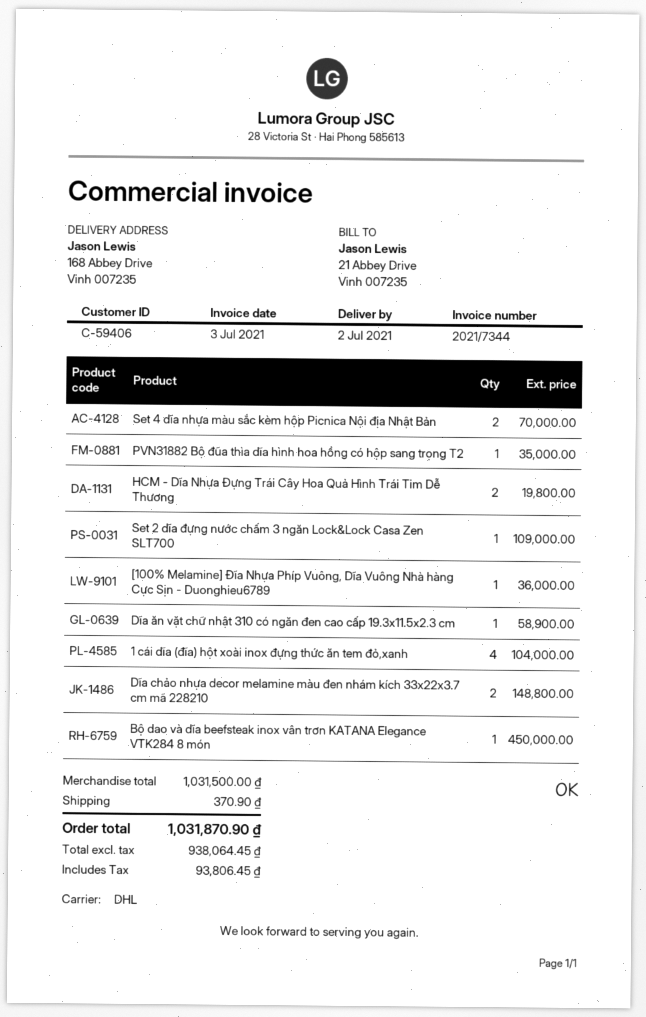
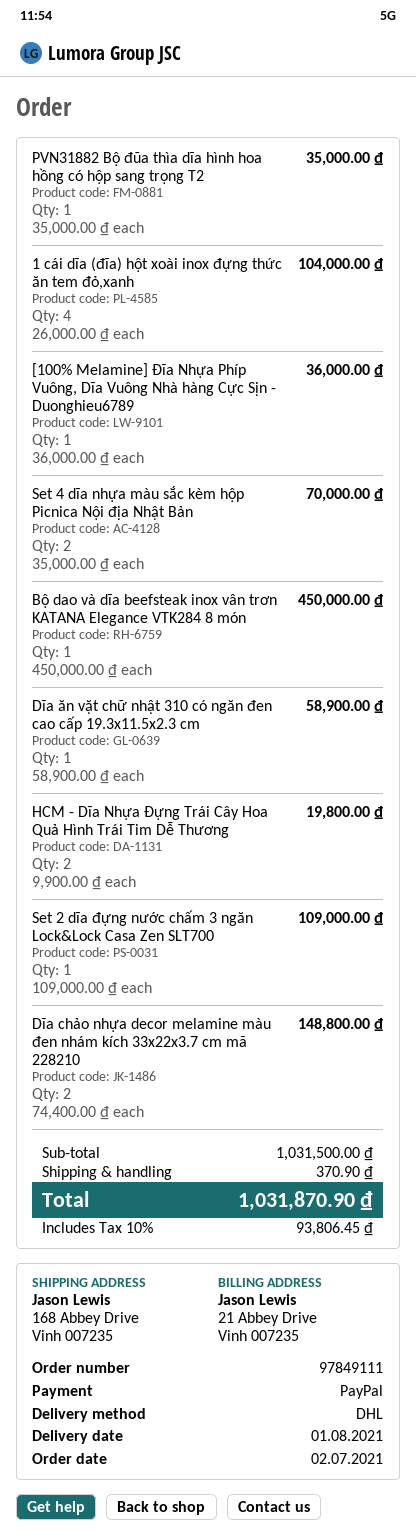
delivery date: 2021-07-02 -> 2021-08-01

